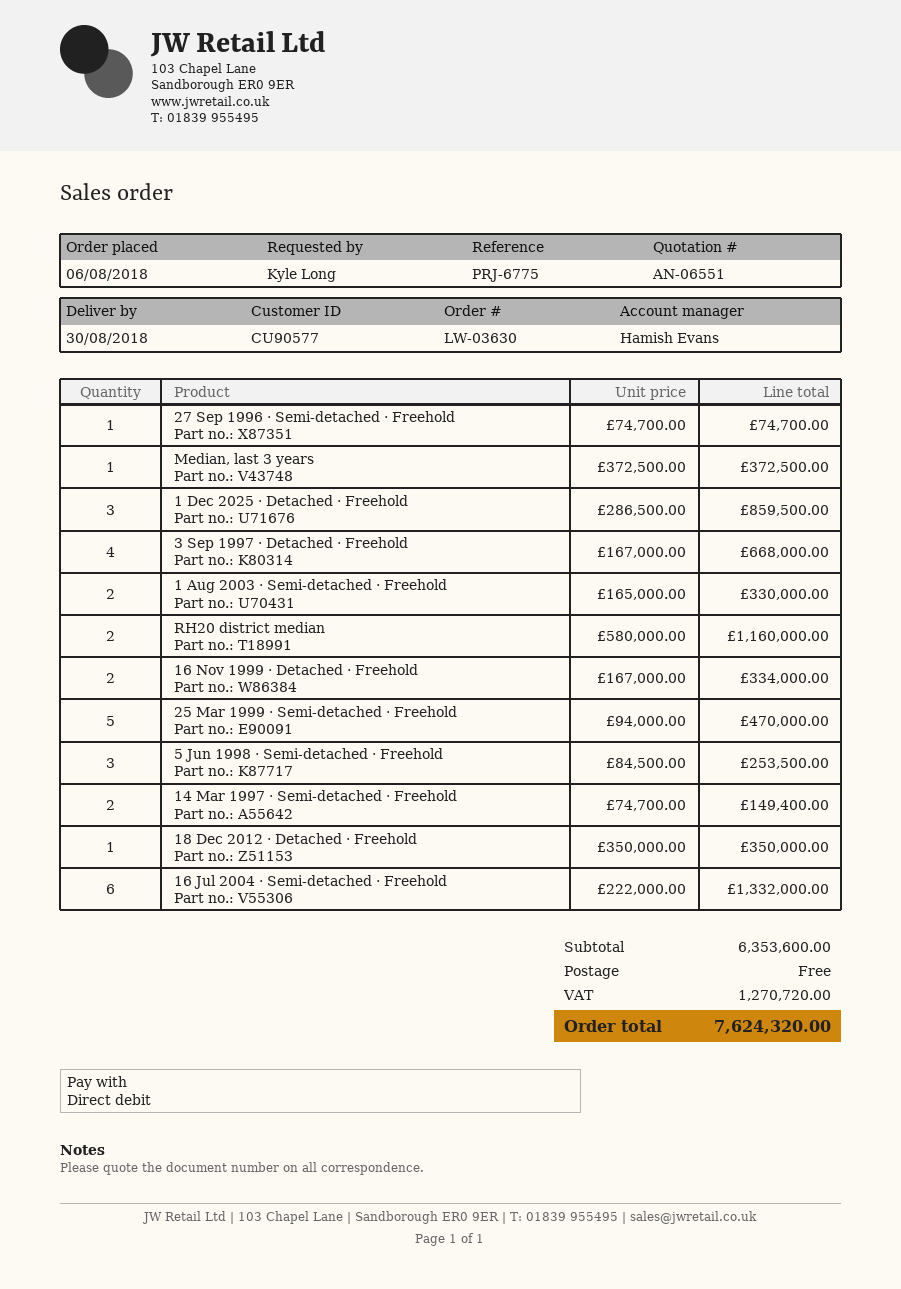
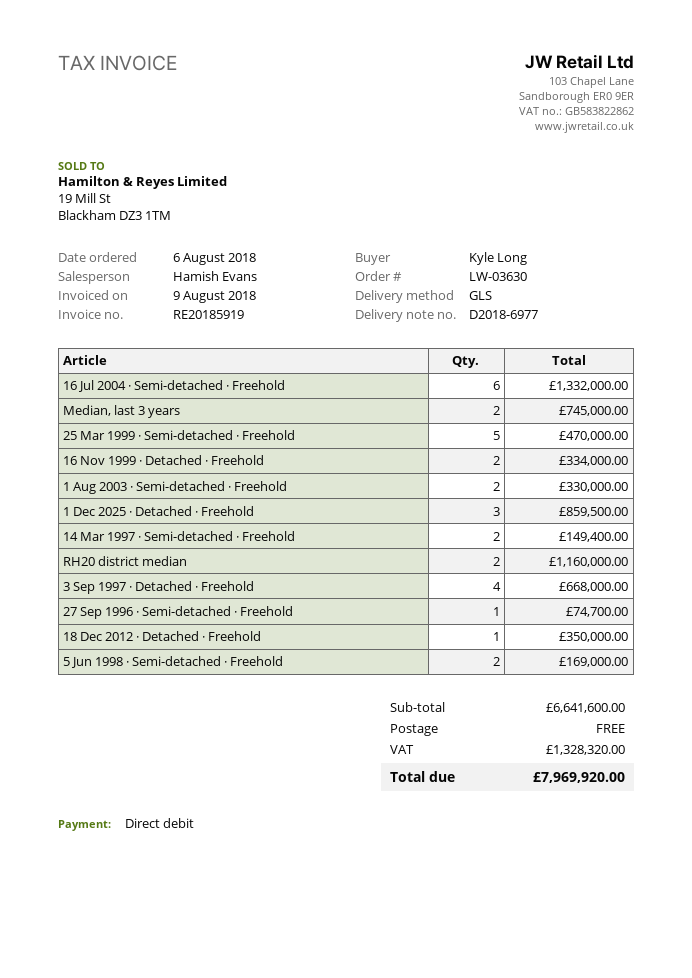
Median, last 3 years: 1 for 372500.00 -> 2 for 745000.00
5 Jun 1998 · Semi-detached · Freehold: 3 for 253500.00 -> 2 for 169000.00
subtotal: 6353600.00 -> 6641600.00
tax: 1270720.00 -> 1328320.00
total: 7624320.00 -> 7969920.00

